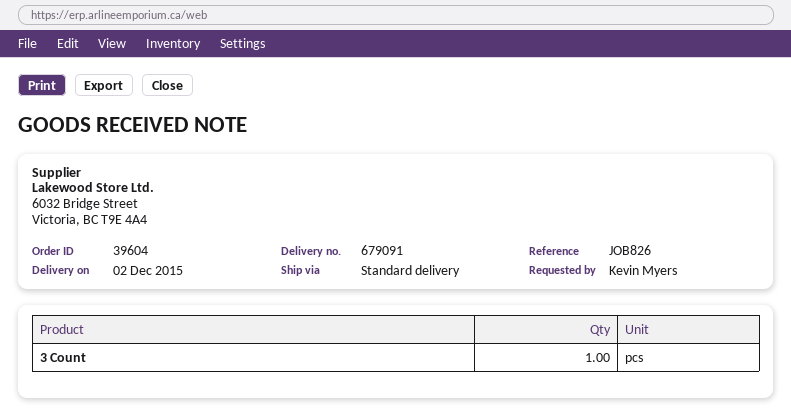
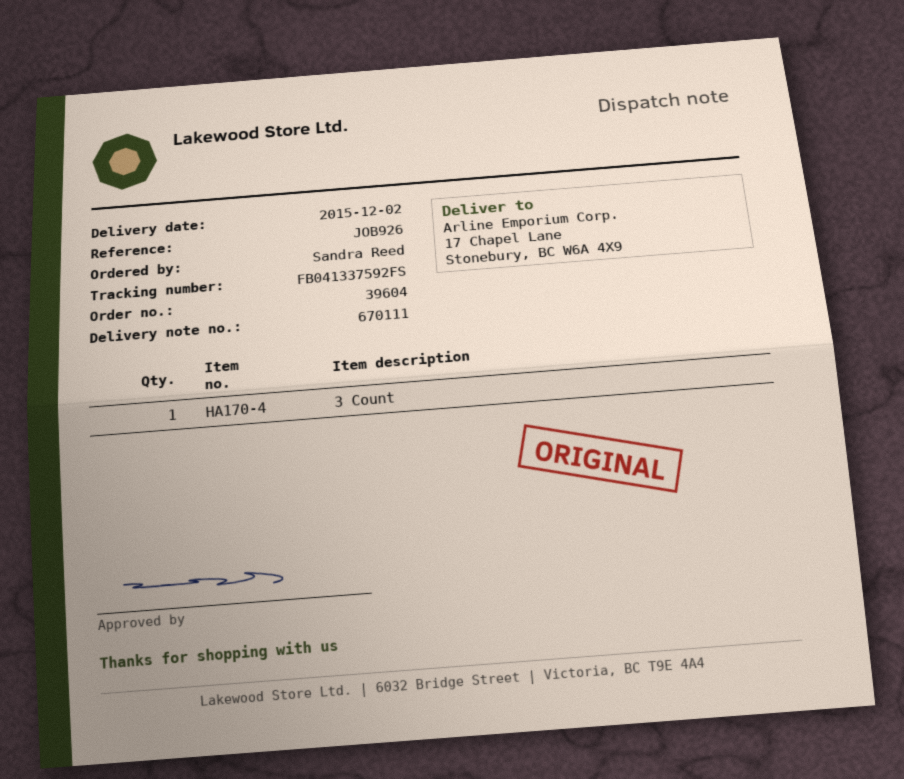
delivery note number: 679091 -> 670111
reference: JOB826 -> JOB926
ordered by: Kevin Myers -> Sandra Reed

